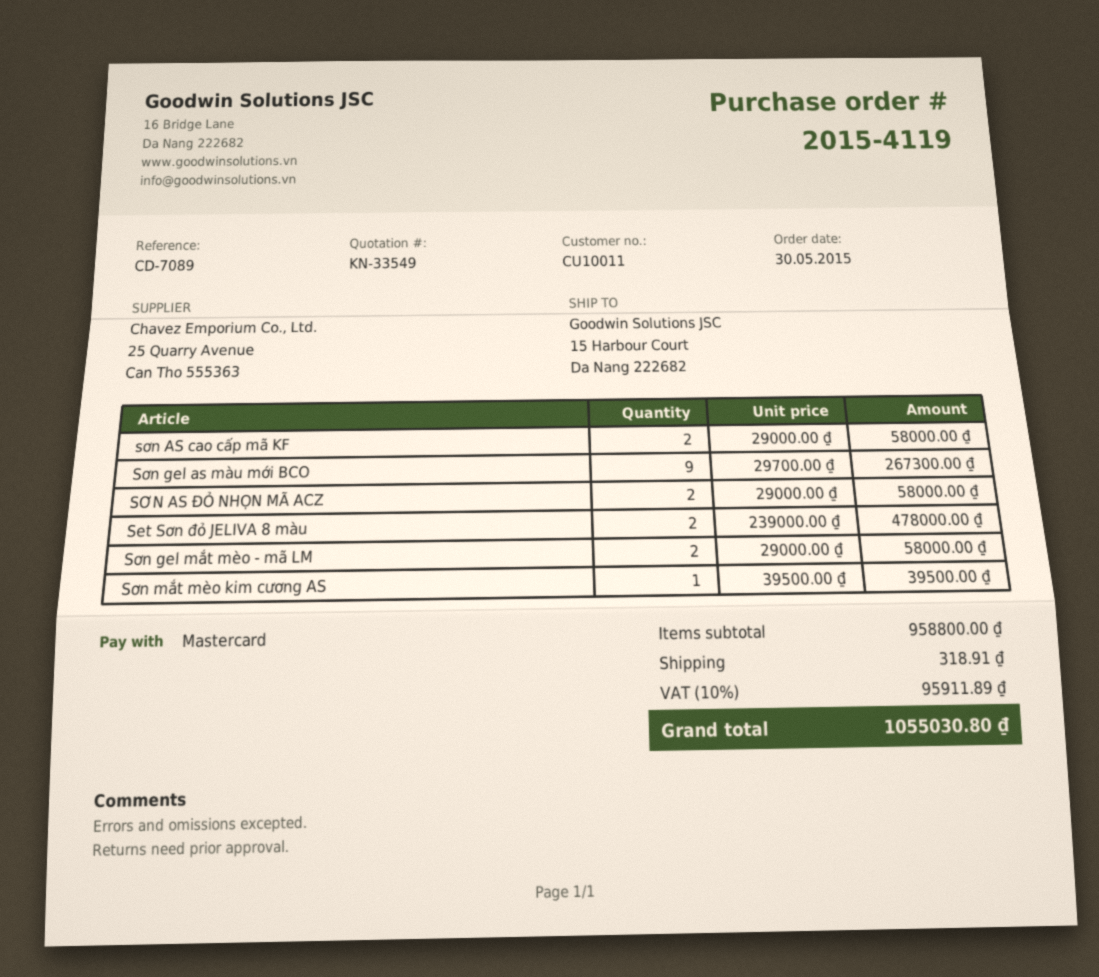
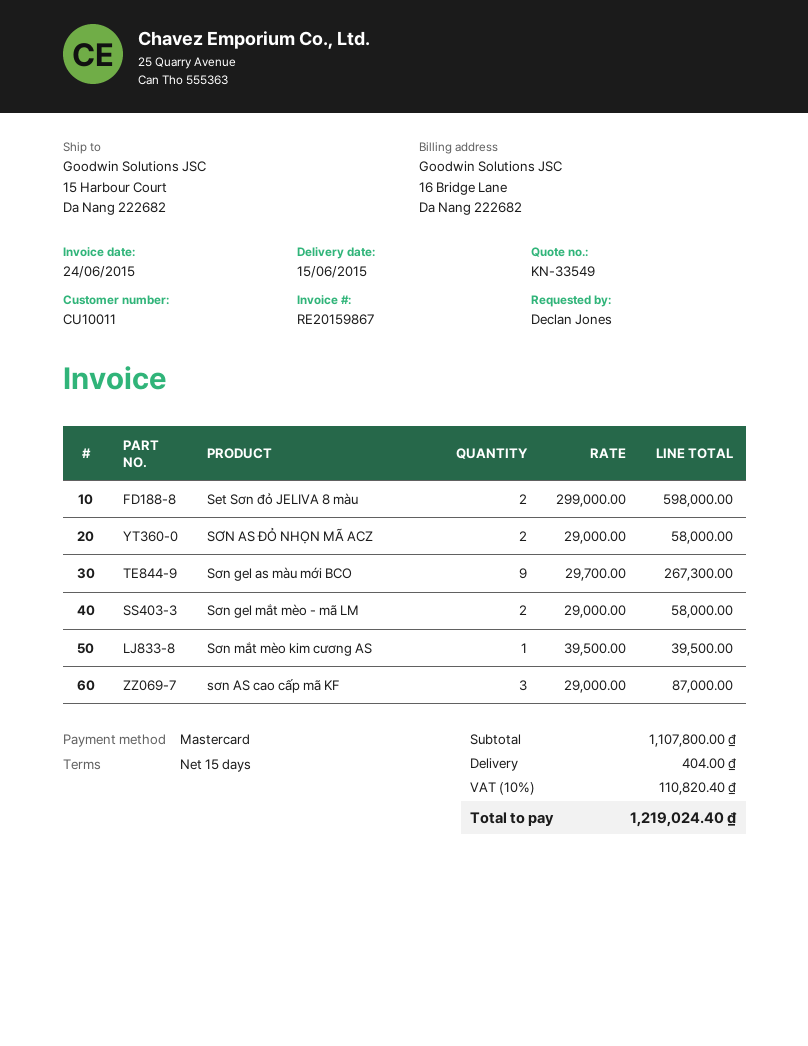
sơn AS cao cấp mã KF: 2 x 29000.00 = 58000.00 -> 3 x 29000.00 = 87000.00
Set Sơn đỏ JELIVA 8 màu: 2 x 239000.00 = 478000.00 -> 2 x 299000.00 = 598000.00
subtotal: 958800.00 -> 1107800.00
shipping: 318.91 -> 404.00
tax: 10% = 95911.89 -> 10% = 110820.40
total: 1055030.80 -> 1219024.40

